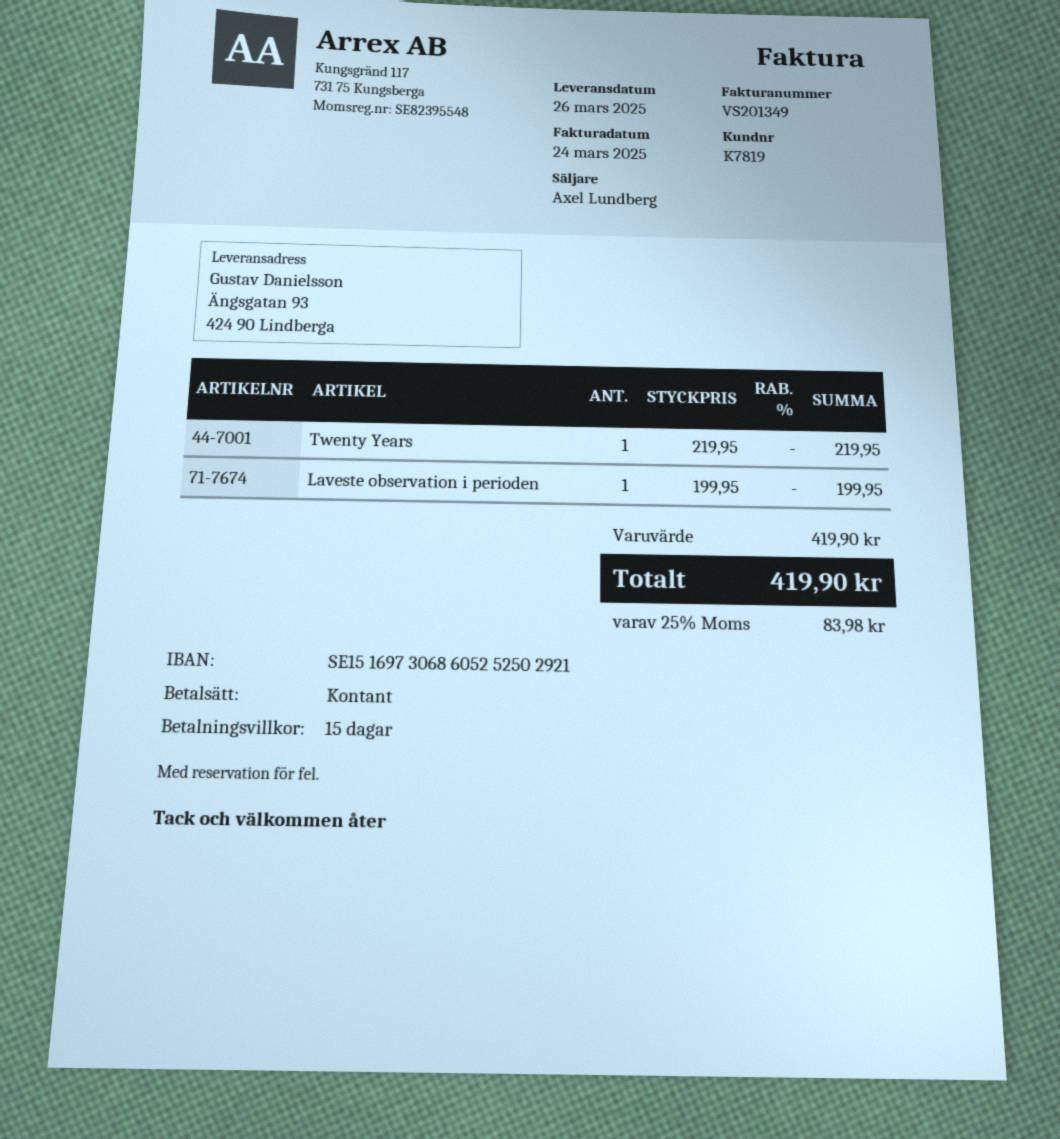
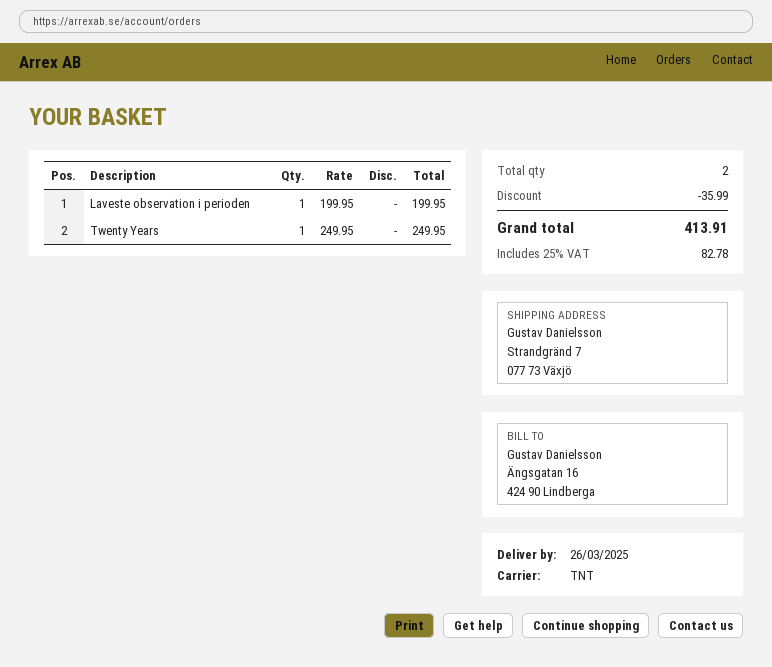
ship to: Ängsgatan 93, 424 90 Lindberga -> Strandgränd 7, 077 73 Växjö
Twenty Years: 1 x 219.95 = 219.95 -> 1 x 249.95 = 249.95
discount: none -> 35.99
tax: 25% = 83.98 -> 25% = 82.78
total: 419.90 -> 413.91

